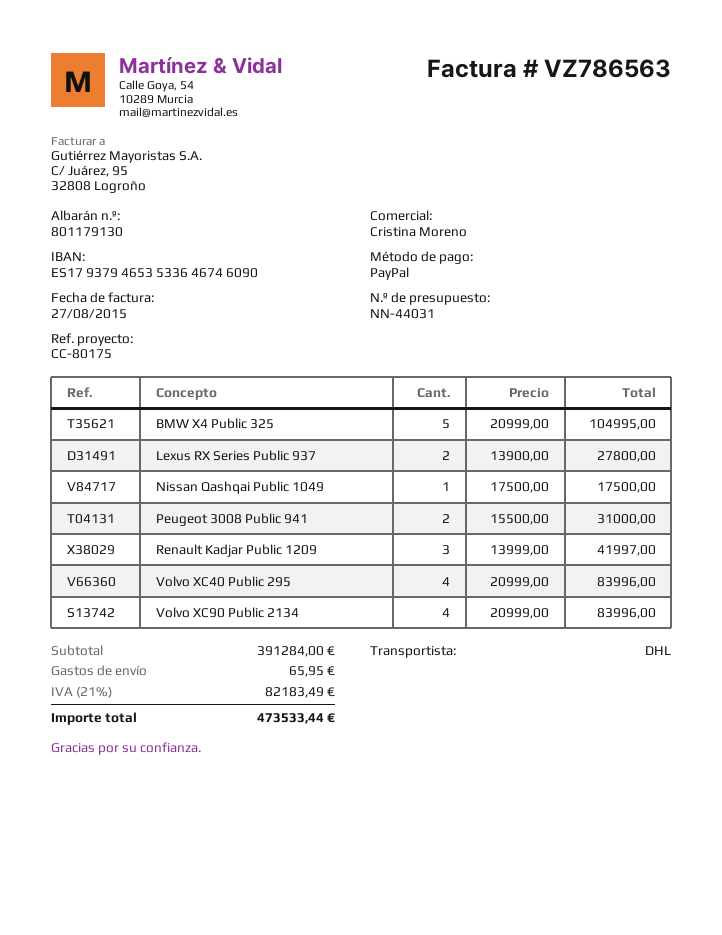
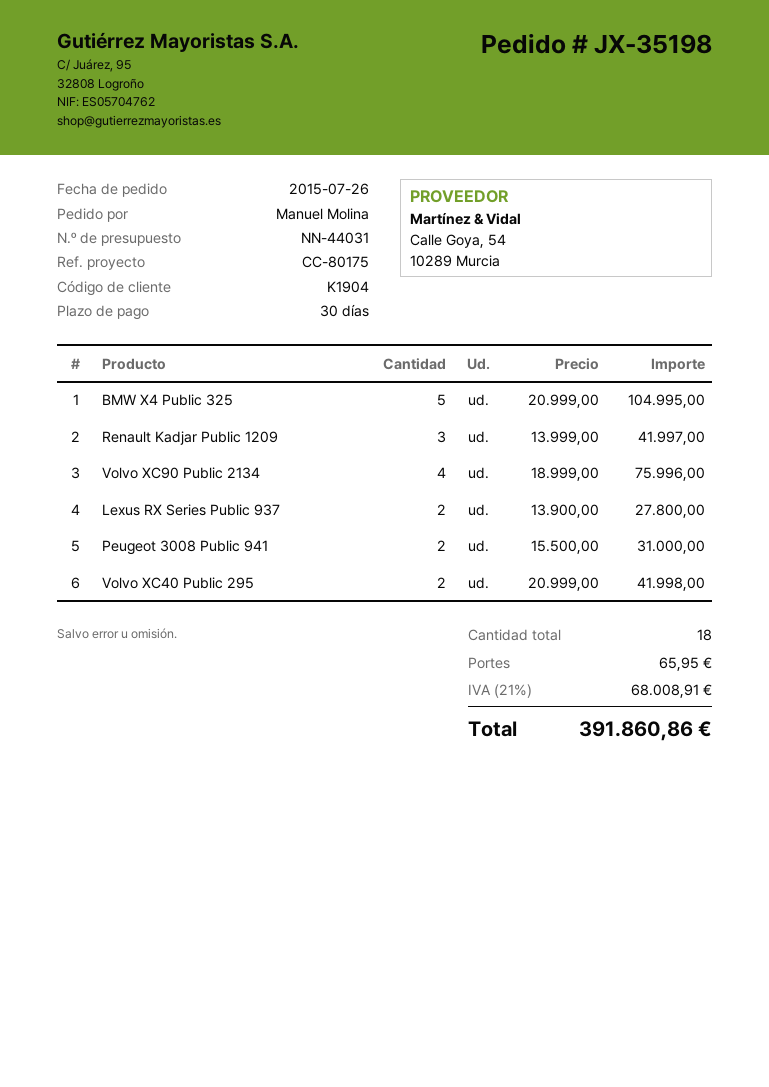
Nissan Qashqai Public 1049: 1 x 17500.00 = 17500.00 -> none
Volvo XC40 Public 295: 4 x 20999.00 = 83996.00 -> 2 x 20999.00 = 41998.00
Volvo XC90 Public 2134: 4 x 20999.00 = 83996.00 -> 4 x 18999.00 = 75996.00
tax: 21% = 82183.49 -> 21% = 68008.91
total: 473533.44 -> 391860.86

